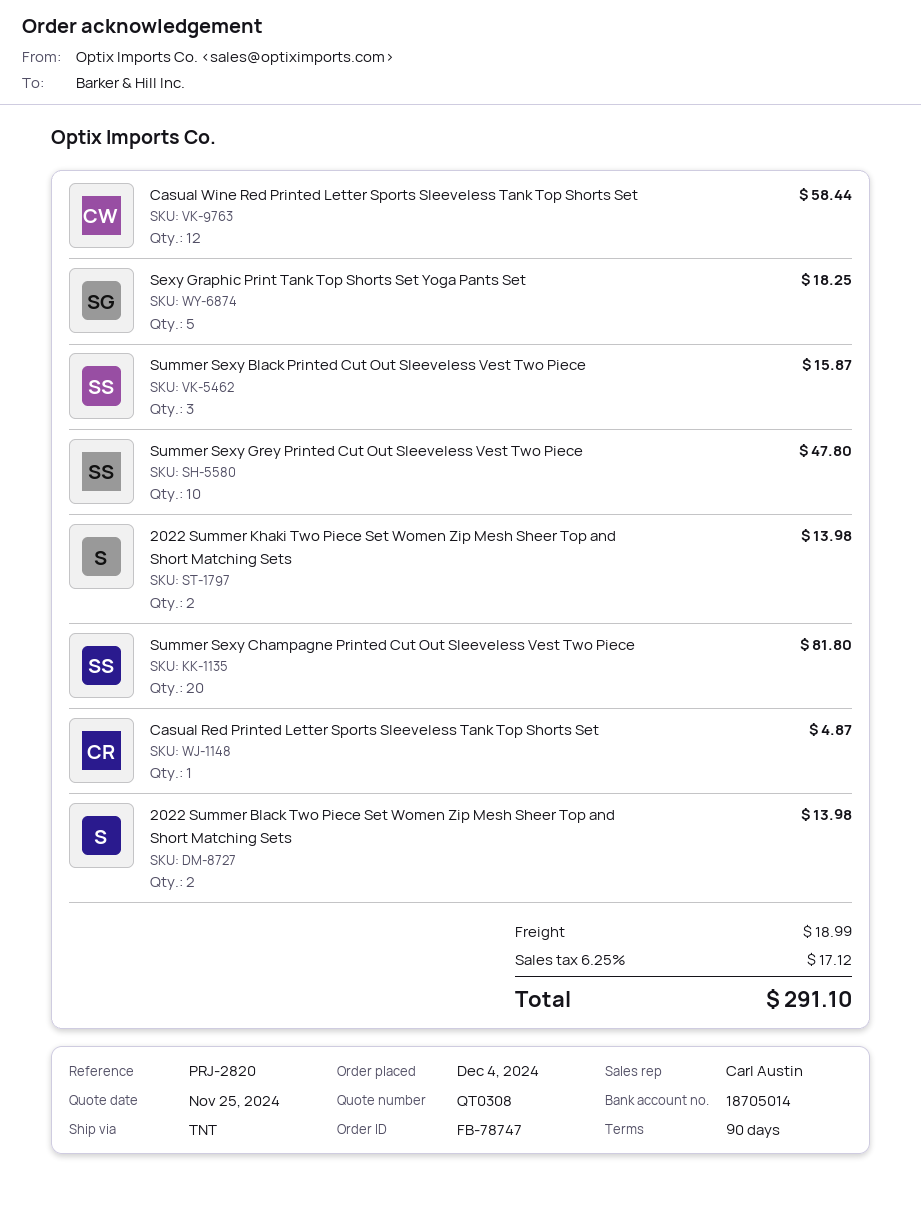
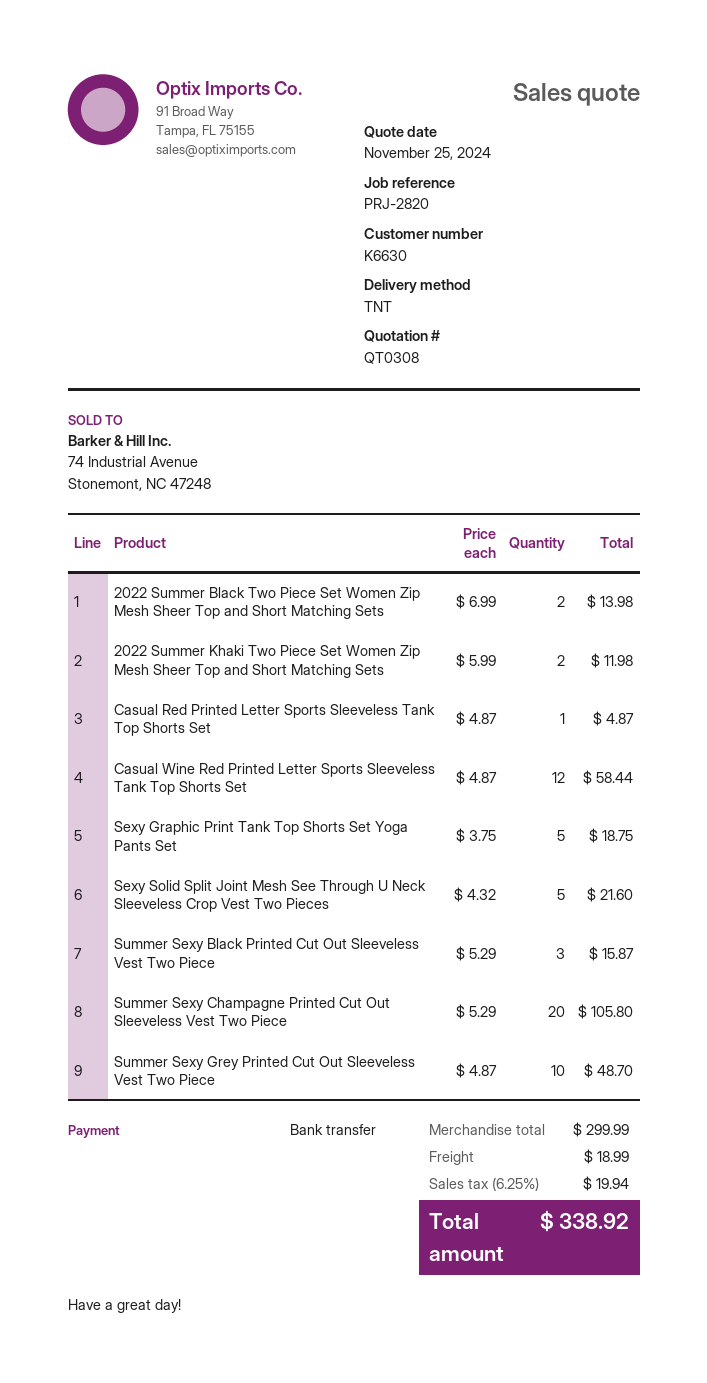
Sexy Graphic Print Tank Top Shorts Set Yoga Pants Set: 5 for 18.25 -> 5 for 18.75
Summer Sexy Grey Printed Cut Out Sleeveless Vest Two Piece: 10 for 47.80 -> 10 for 48.70
2022 Summer Khaki Two Piece Set Women Zip Mesh Sheer Top and Short Matching Sets: 2 for 13.98 -> 2 for 11.98
Summer Sexy Champagne Printed Cut Out Sleeveless Vest Two Piece: 20 for 81.80 -> 20 for 105.80
Sexy Solid Split Joint Mesh See Through U Neck Sleeveless Crop Vest Two Pieces: none -> 5 for 21.60
tax: 6.25% = 17.12 -> 6.25% = 19.94
total: 291.10 -> 338.92

